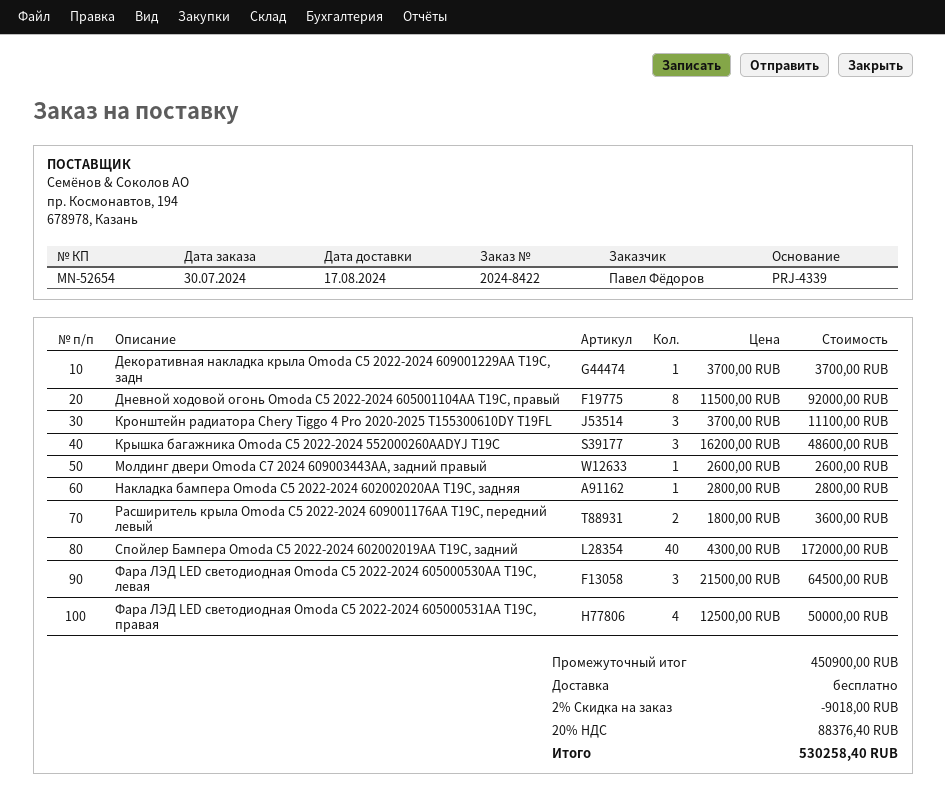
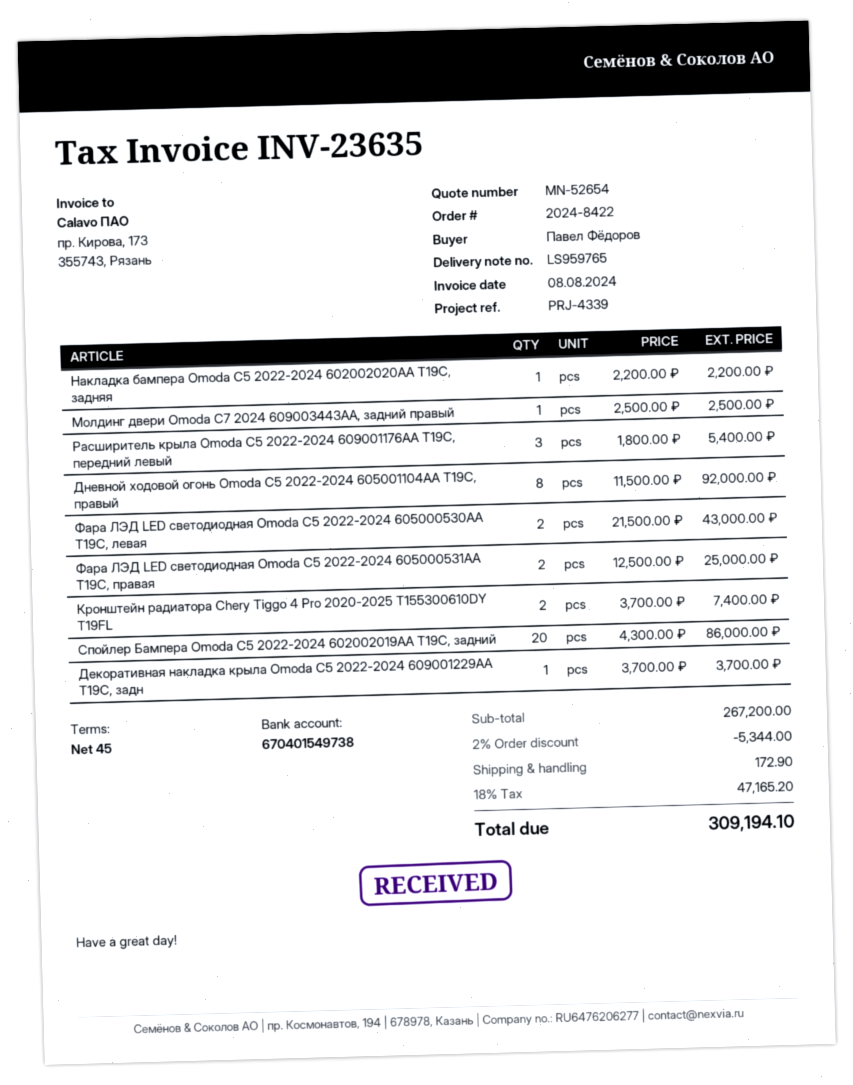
Кронштейн радиатора Chery Tiggo 4 Pro 2020-2025 T155300610DY T19FL: 3 x 3700.00 = 11100.00 -> 2 x 3700.00 = 7400.00
Крышка багажника Omoda C5 2022-2024 552000260AADYJ T19C: 3 x 16200.00 = 48600.00 -> none
Молдинг двери Omoda C7 2024 609003443AA, задний правый: 1 x 2600.00 = 2600.00 -> 1 x 2500.00 = 2500.00
Накладка бампера Omoda C5 2022-2024 602002020AA T19C, задняя: 1 x 2800.00 = 2800.00 -> 1 x 2200.00 = 2200.00
Расширитель крыла Omoda C5 2022-2024 609001176AA T19C, передний левый: 2 x 1800.00 = 3600.00 -> 3 x 1800.00 = 5400.00
Спойлер Бампера Omoda C5 2022-2024 602002019AA T19C, задний: 40 x 4300.00 = 172000.00 -> 20 x 4300.00 = 86000.00
Фара ЛЭД LED светодиодная Omoda C5 2022-2024 605000530AA T19C, левая: 3 x 21500.00 = 64500.00 -> 2 x 21500.00 = 43000.00
Фара ЛЭД LED светодиодная Omoda C5 2022-2024 605000531AA T19C, правая: 4 x 12500.00 = 50000.00 -> 2 x 12500.00 = 25000.00
subtotal: 450900.00 -> 267200.00
discount: 2% = 9018.00 -> 2% = 5344.00
shipping: 0.00 -> 172.90
tax: 20% = 88376.40 -> 18% = 47165.20
total: 530258.40 -> 309194.10

